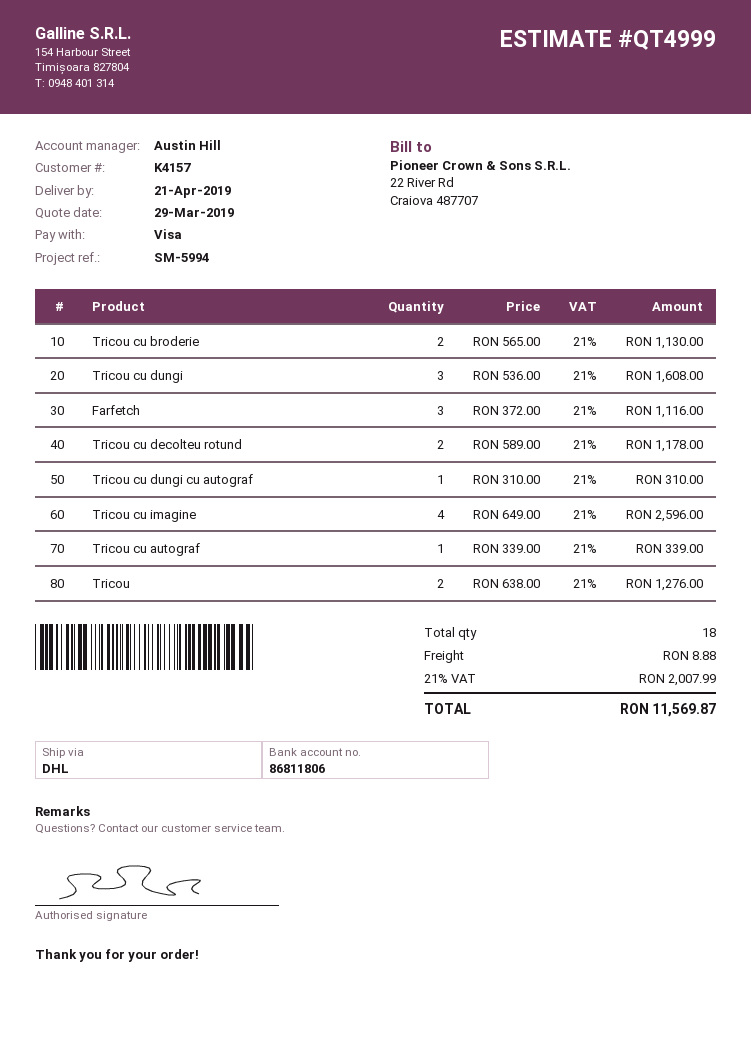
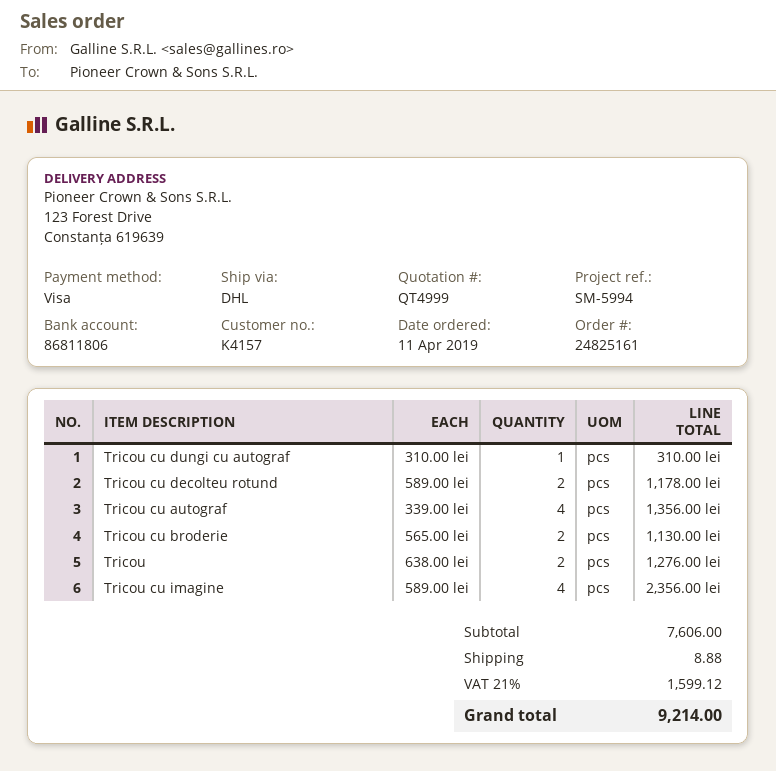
Tricou cu dungi: 3 x 536.00 = 1608.00 -> none
Farfetch: 3 x 372.00 = 1116.00 -> none
Tricou cu imagine: 4 x 649.00 = 2596.00 -> 4 x 589.00 = 2356.00
Tricou cu autograf: 1 x 339.00 = 339.00 -> 4 x 339.00 = 1356.00
tax: 21% = 2007.99 -> 21% = 1599.12
total: 11569.87 -> 9214.00

